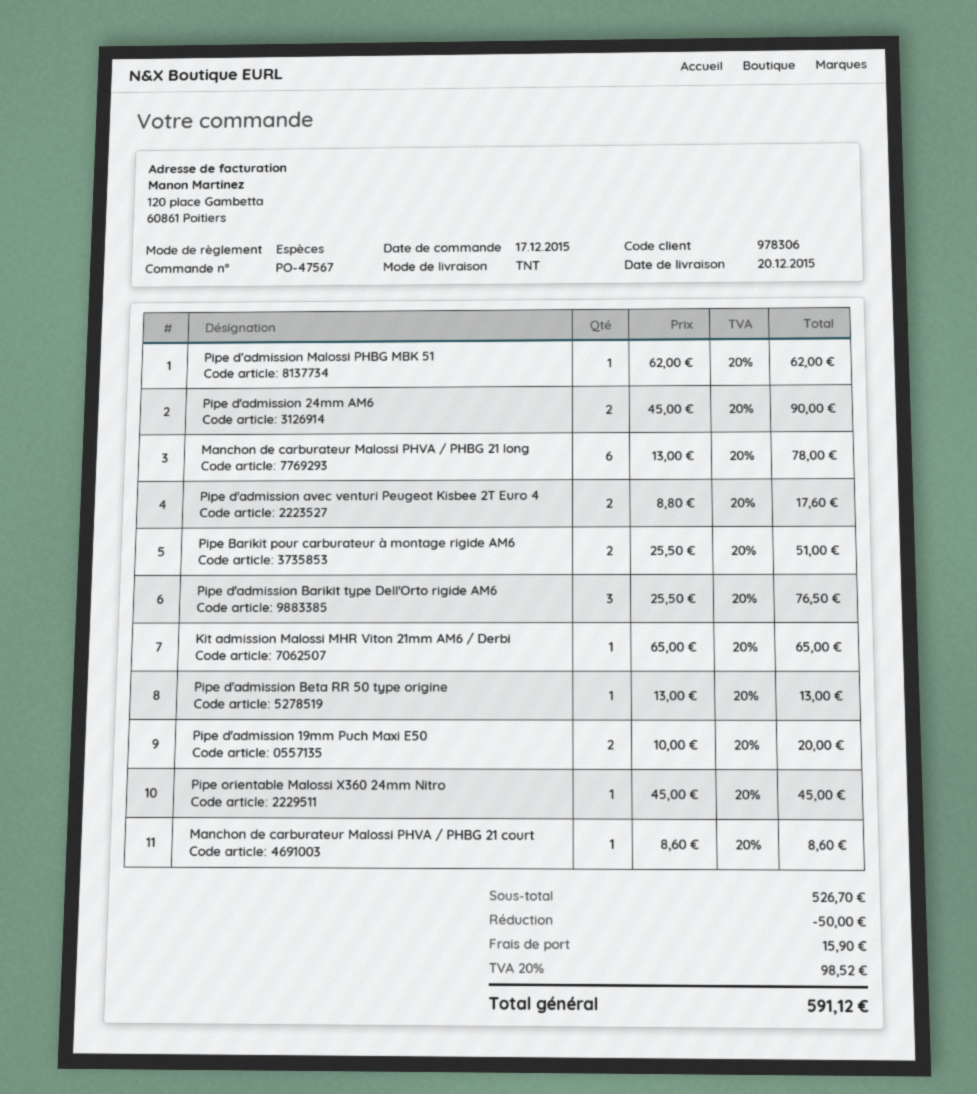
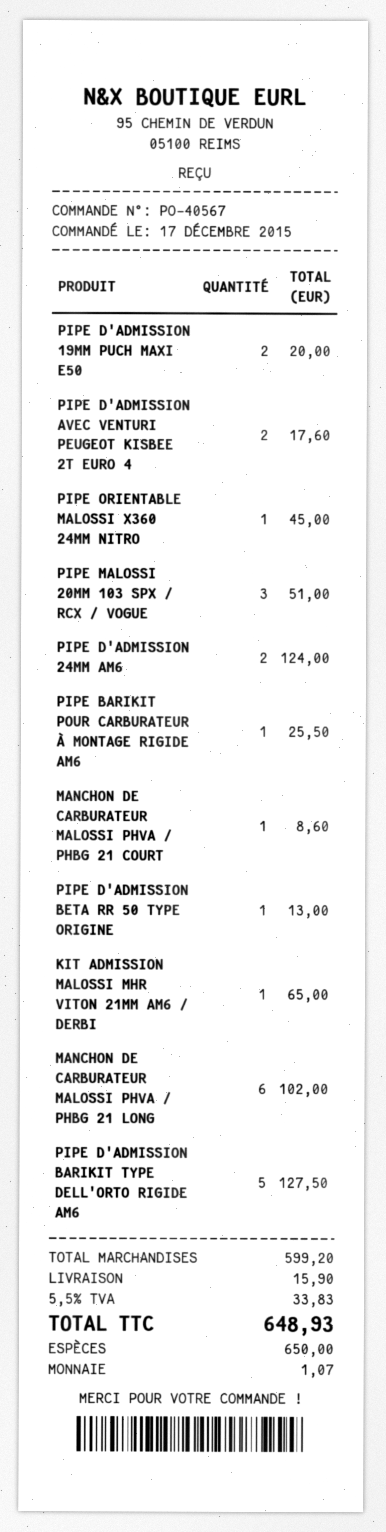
order number: PO-47567 -> PO-40567
Pipe d’admission Malossi PHBG MBK 51: 1 for 62.00 -> none
Pipe d'admission 24mm AM6: 2 for 90.00 -> 2 for 124.00
Manchon de carburateur Malossi PHVA / PHBG 21 long: 6 for 78.00 -> 6 for 102.00
Pipe Barikit pour carburateur à montage rigide AM6: 2 for 51.00 -> 1 for 25.50
Pipe d'admission Barikit type Dell'Orto rigide AM6: 3 for 76.50 -> 5 for 127.50
PIPE MALOSSI 20MM 103 SPX / RCX / VOGUE: none -> 3 for 51.00
subtotal: 526.70 -> 599.20
discount: 50.00 -> none
tax: 20% = 98.52 -> 5.5% = 33.83
total: 591.12 -> 648.93

